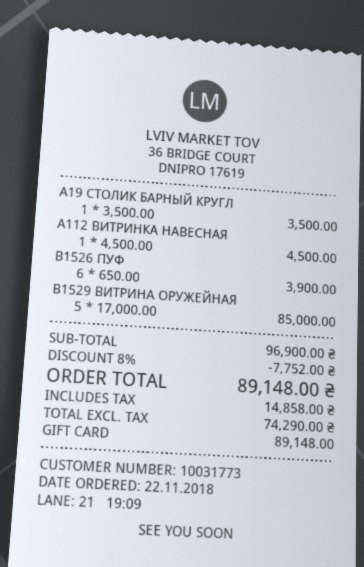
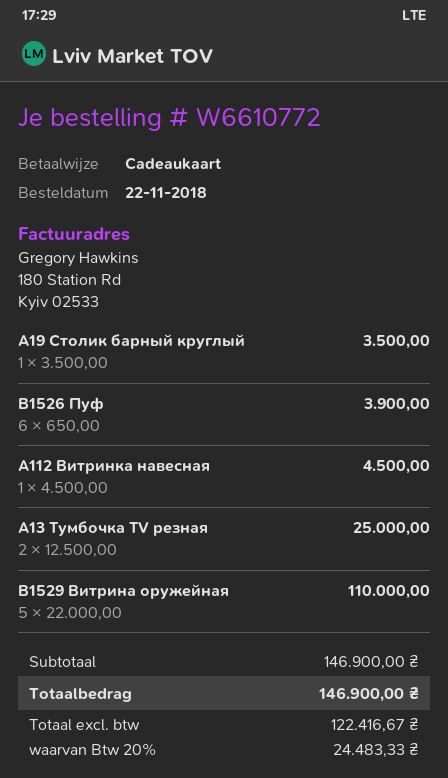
В1529 ВИТРИНА ОРУЖЕЙНАЯ: 5 x 17000.00 = 85000.00 -> 5 x 22000.00 = 110000.00
А13 Тумбочка TV резная: none -> 2 x 12500.00 = 25000.00
subtotal: 96900.00 -> 146900.00
discount: 8% = 7752.00 -> none
net: 74290.00 -> 122416.67
tax: 14858.00 -> 24483.33
total: 89148.00 -> 146900.00

